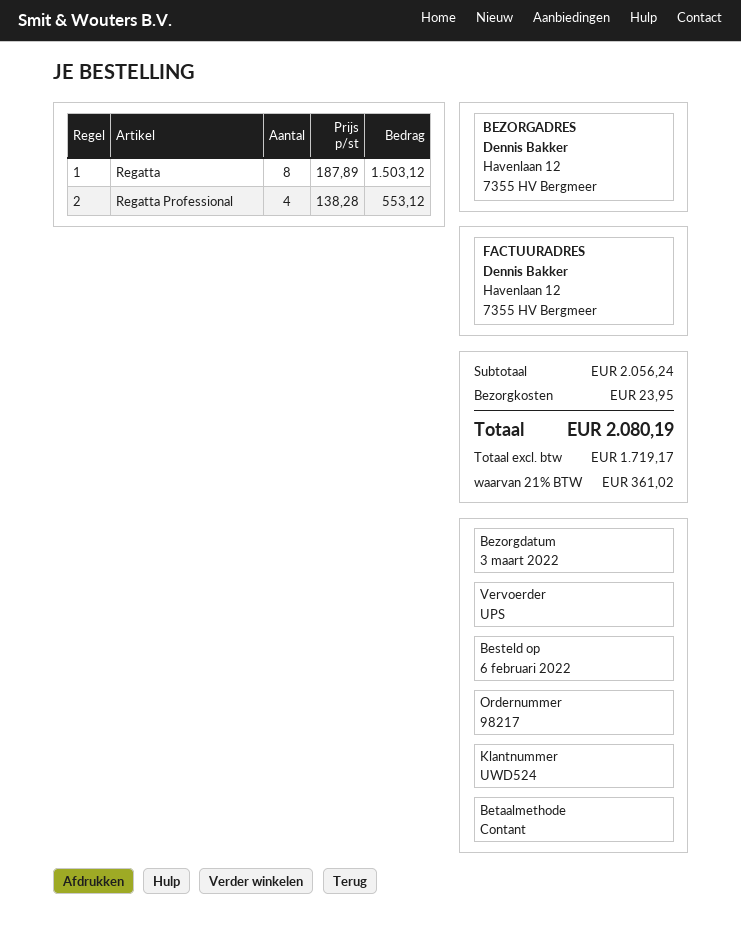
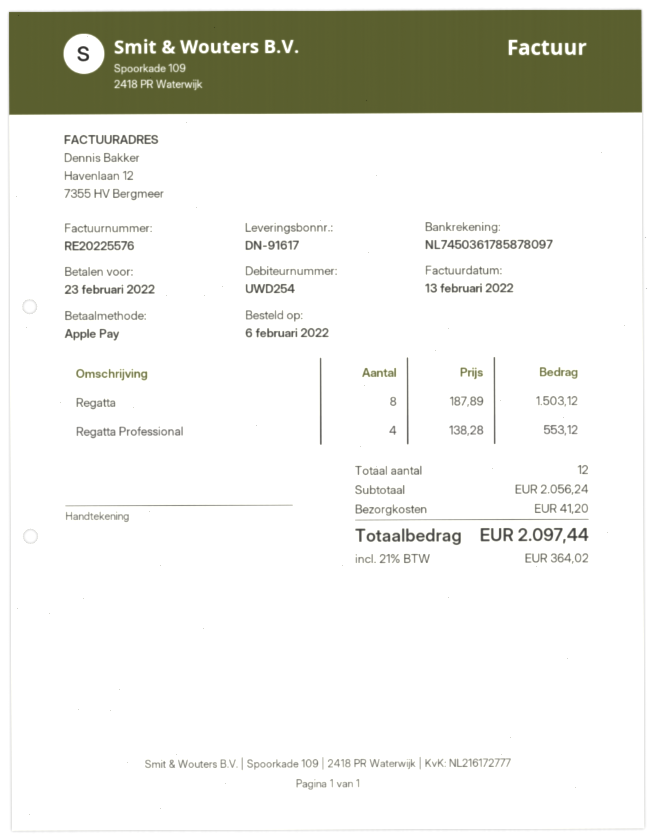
customer number: UWD524 -> UWD254
payment method: cash -> Apple Pay
shipping: 23.95 -> 41.20
tax: 21% = 361.02 -> 21% = 364.02
total: 2080.19 -> 2097.44

